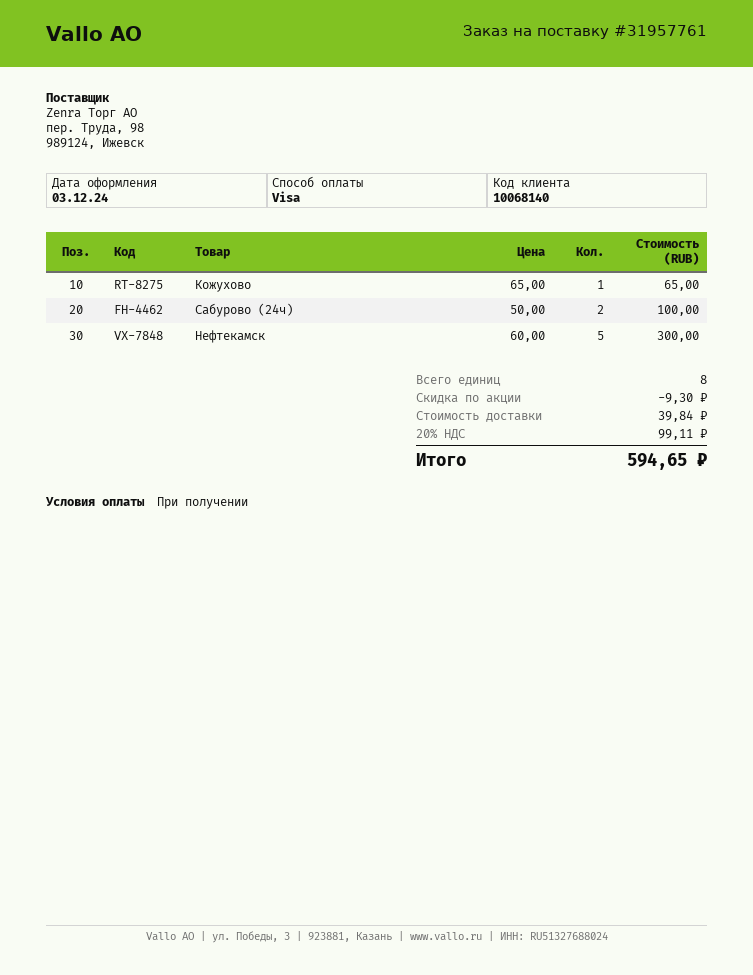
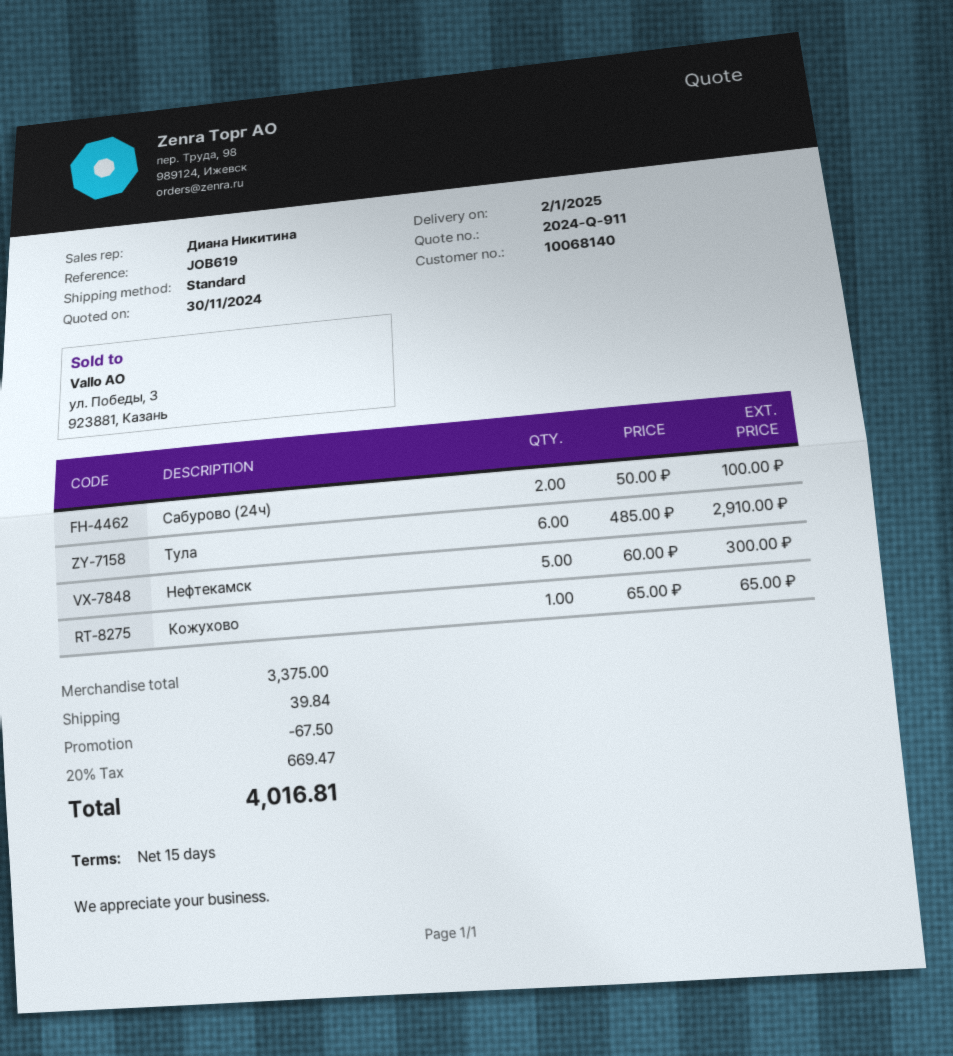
payment terms: on receipt -> 15 days
Тула: none -> 6 x 485.00 = 2910.00
discount: 9.30 -> 67.50
tax: 20% = 99.11 -> 20% = 669.47
total: 594.65 -> 4016.81

